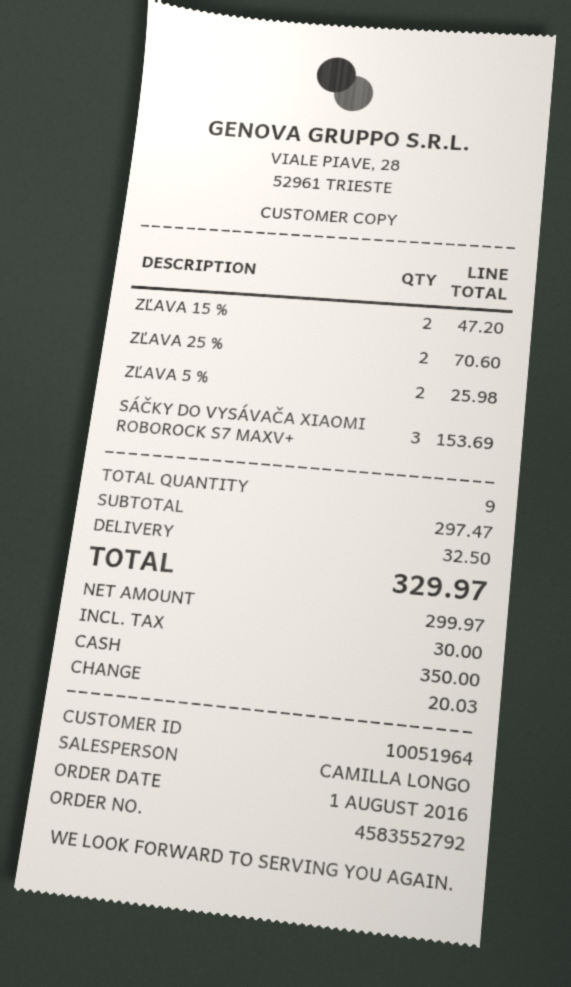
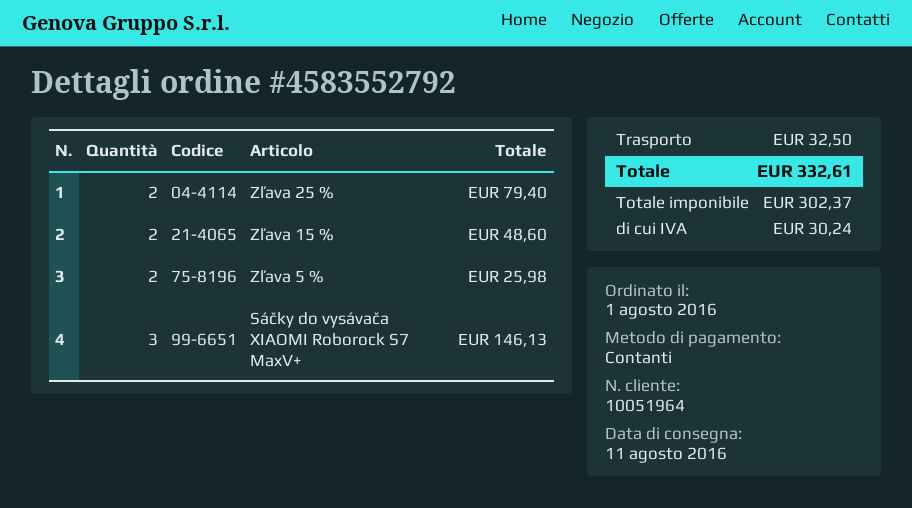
ZĽAVA 15 %: 2 for 47.20 -> 2 for 48.60
ZĽAVA 25 %: 2 for 70.60 -> 2 for 79.40
SÁČKY DO VYSÁVAČA XIAOMI ROBOROCK S7 MAXV+: 3 for 153.69 -> 3 for 146.13
net: 299.97 -> 302.37
tax: 30.00 -> 30.24
total: 329.97 -> 332.61

